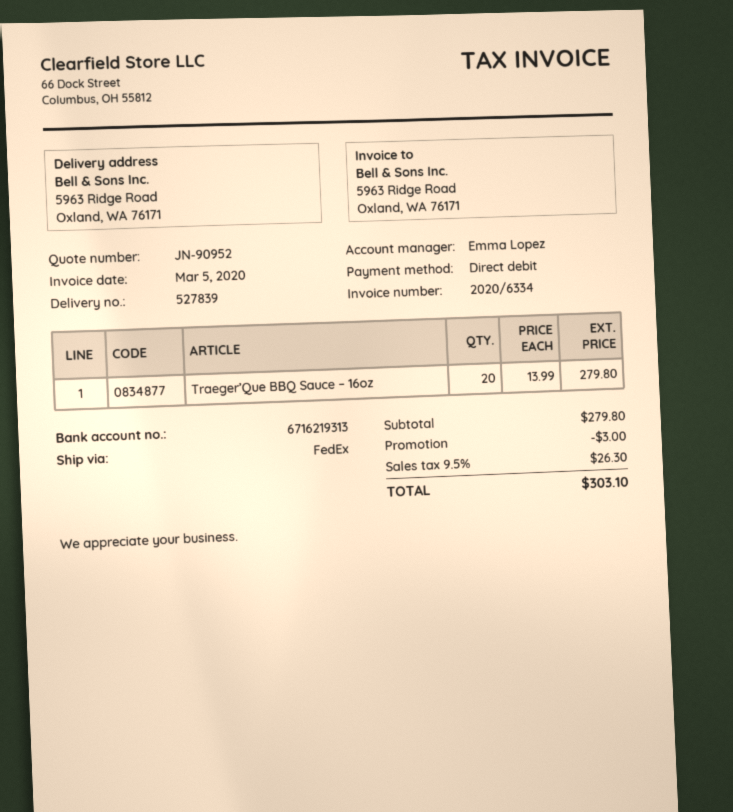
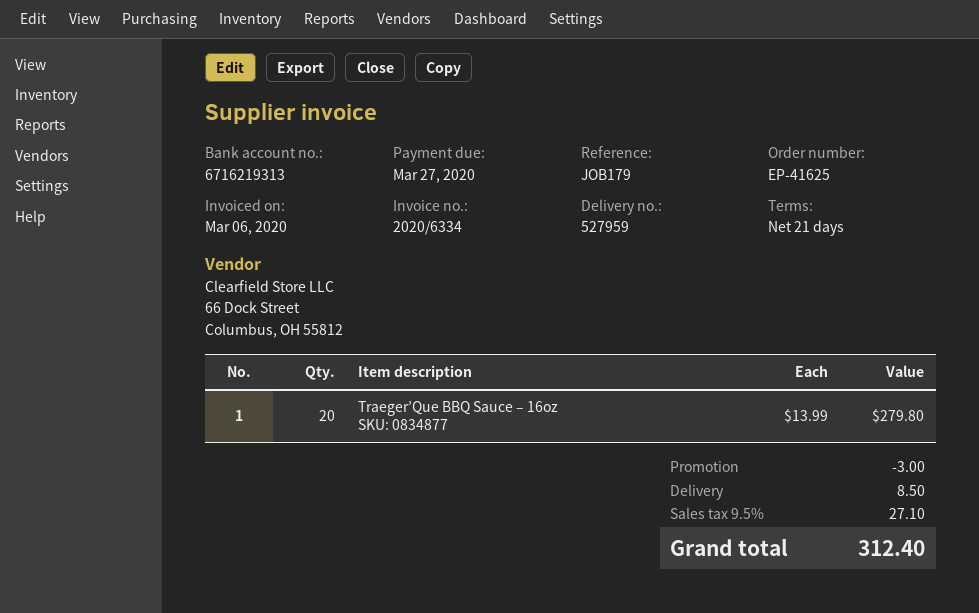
delivery note number: 527839 -> 527959
invoice date: 2020-03-05 -> 2020-03-06
shipping: none -> 8.50
tax: 9.5% = 26.30 -> 9.5% = 27.10
total: 303.10 -> 312.40

